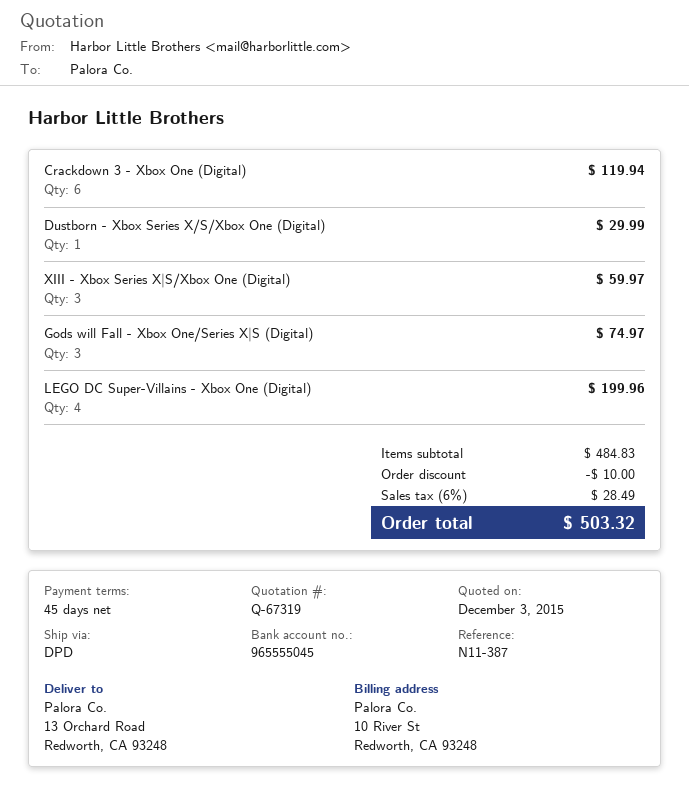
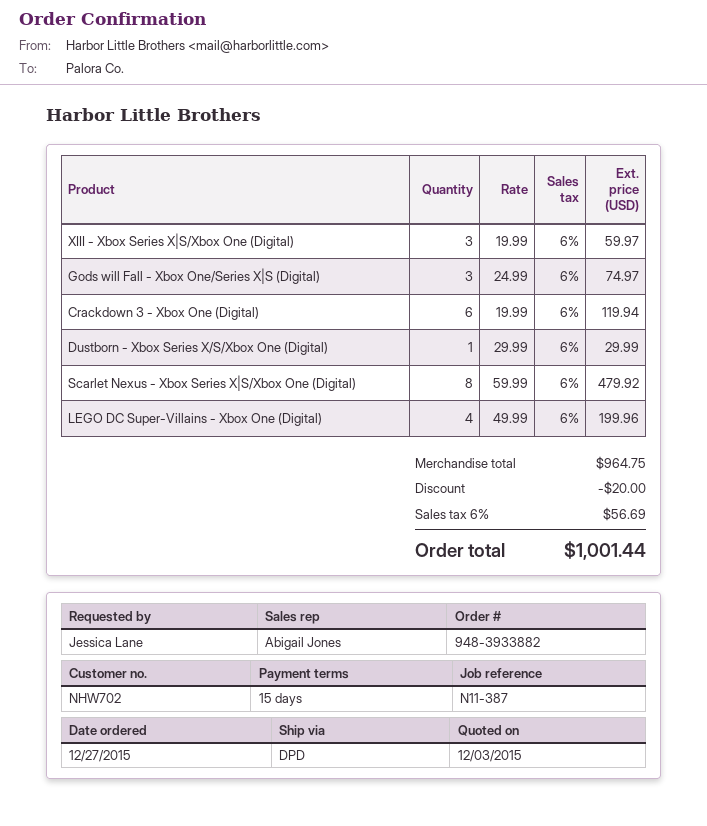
payment terms: 45 days -> 15 days
Scarlet Nexus - Xbox Series X|S/Xbox One (Digital): none -> 8 for 479.92
subtotal: 484.83 -> 964.75
discount: 10.00 -> 20.00
tax: 6% = 28.49 -> 6% = 56.69
total: 503.32 -> 1001.44

